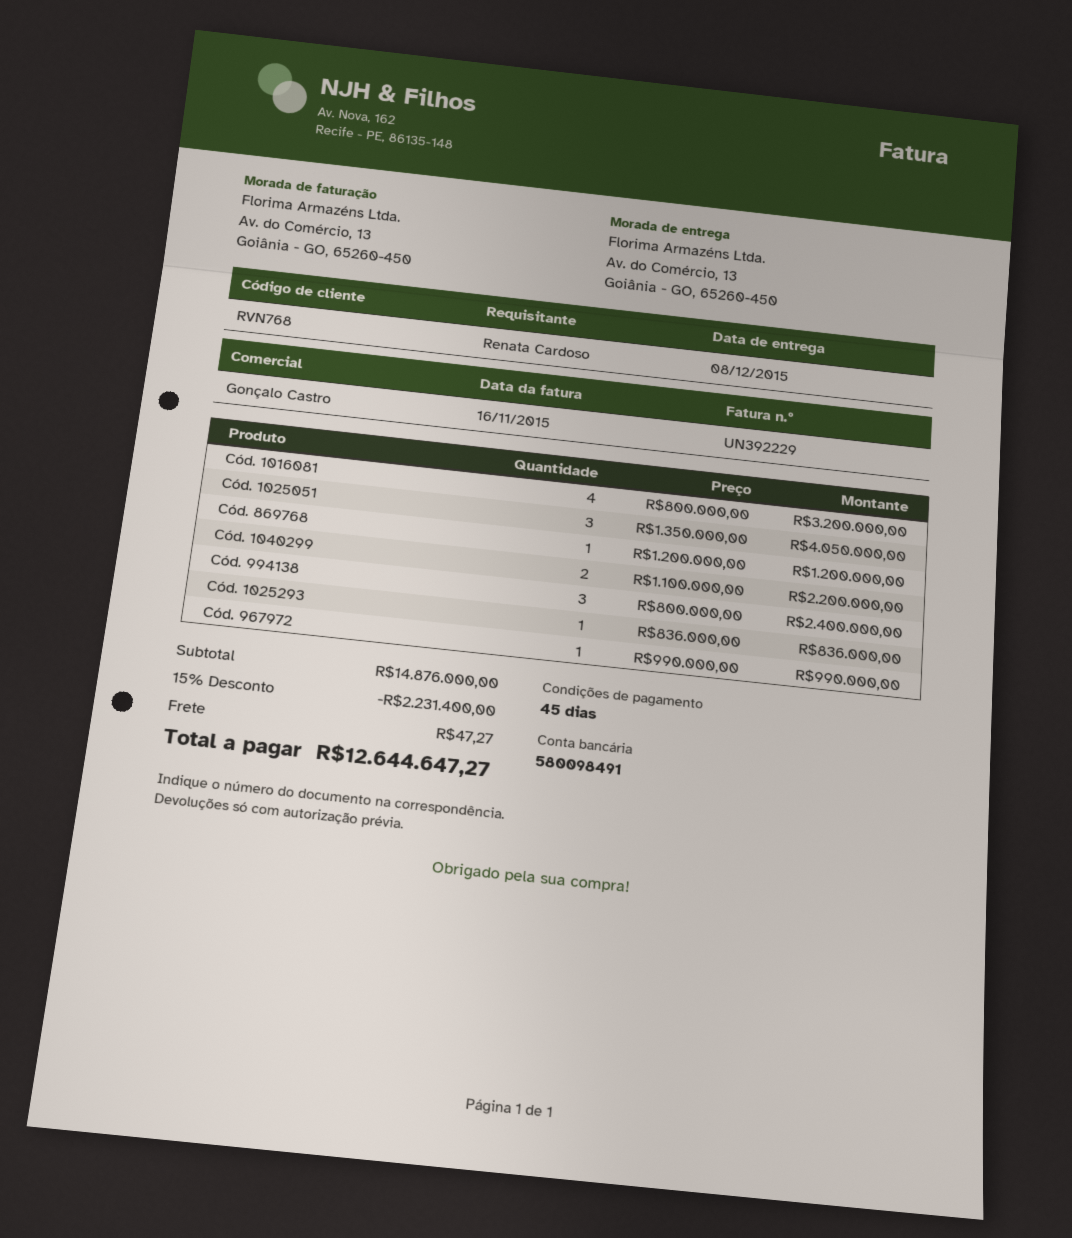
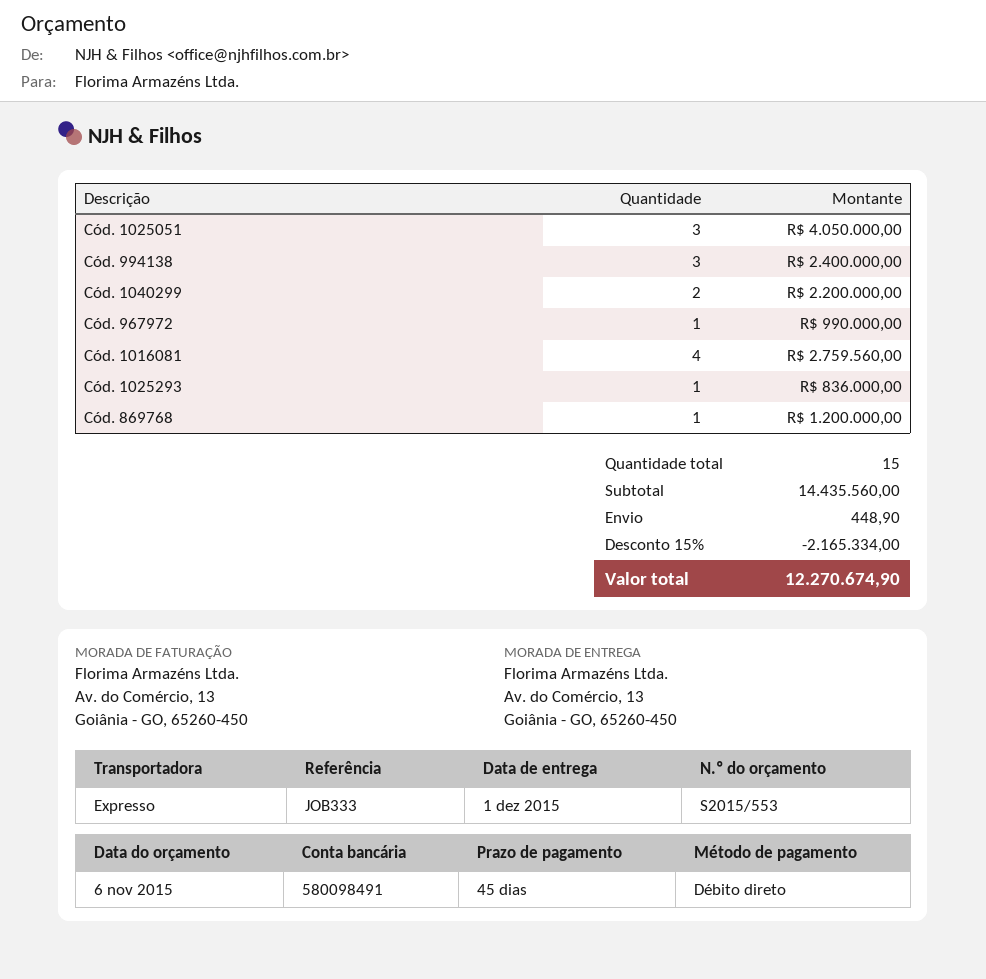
delivery date: 2015-12-08 -> 2015-12-01
Cód. 1016081: 4 for 3200000.00 -> 4 for 2759560.00
subtotal: 14876000.00 -> 14435560.00
discount: 15% = 2231400.00 -> 15% = 2165334.00
shipping: 47.27 -> 448.90
total: 12644647.27 -> 12270674.90

